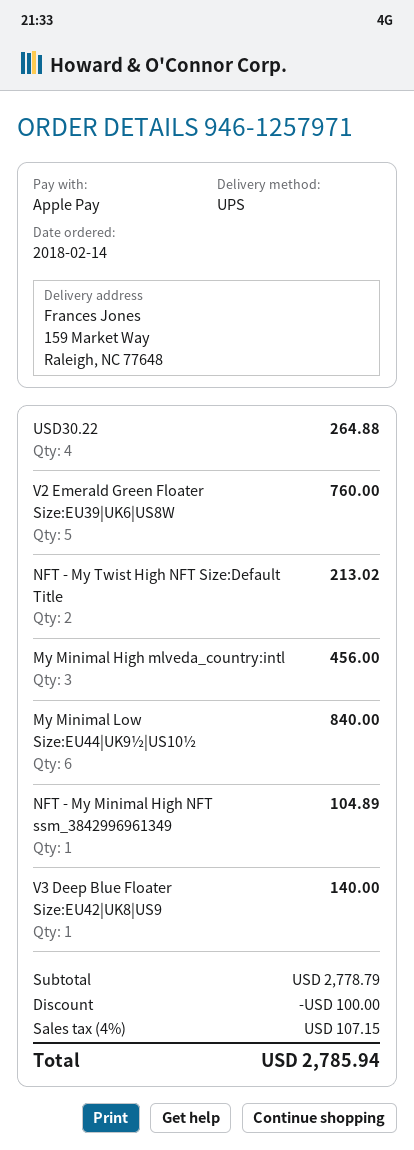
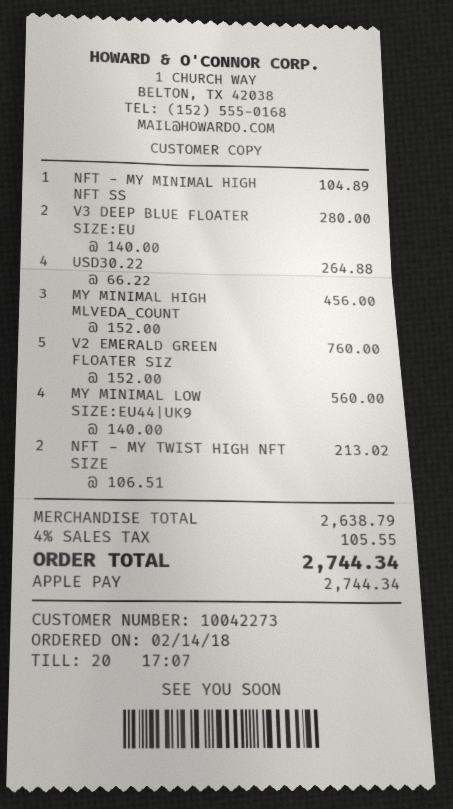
My Minimal Low Size:EU44|UK9½|US10½: 6 for 840.00 -> 4 for 560.00
V3 Deep Blue Floater Size:EU42|UK8|US9: 1 for 140.00 -> 2 for 280.00
subtotal: 2778.79 -> 2638.79
discount: 100.00 -> none
tax: 4% = 107.15 -> 4% = 105.55
total: 2785.94 -> 2744.34

